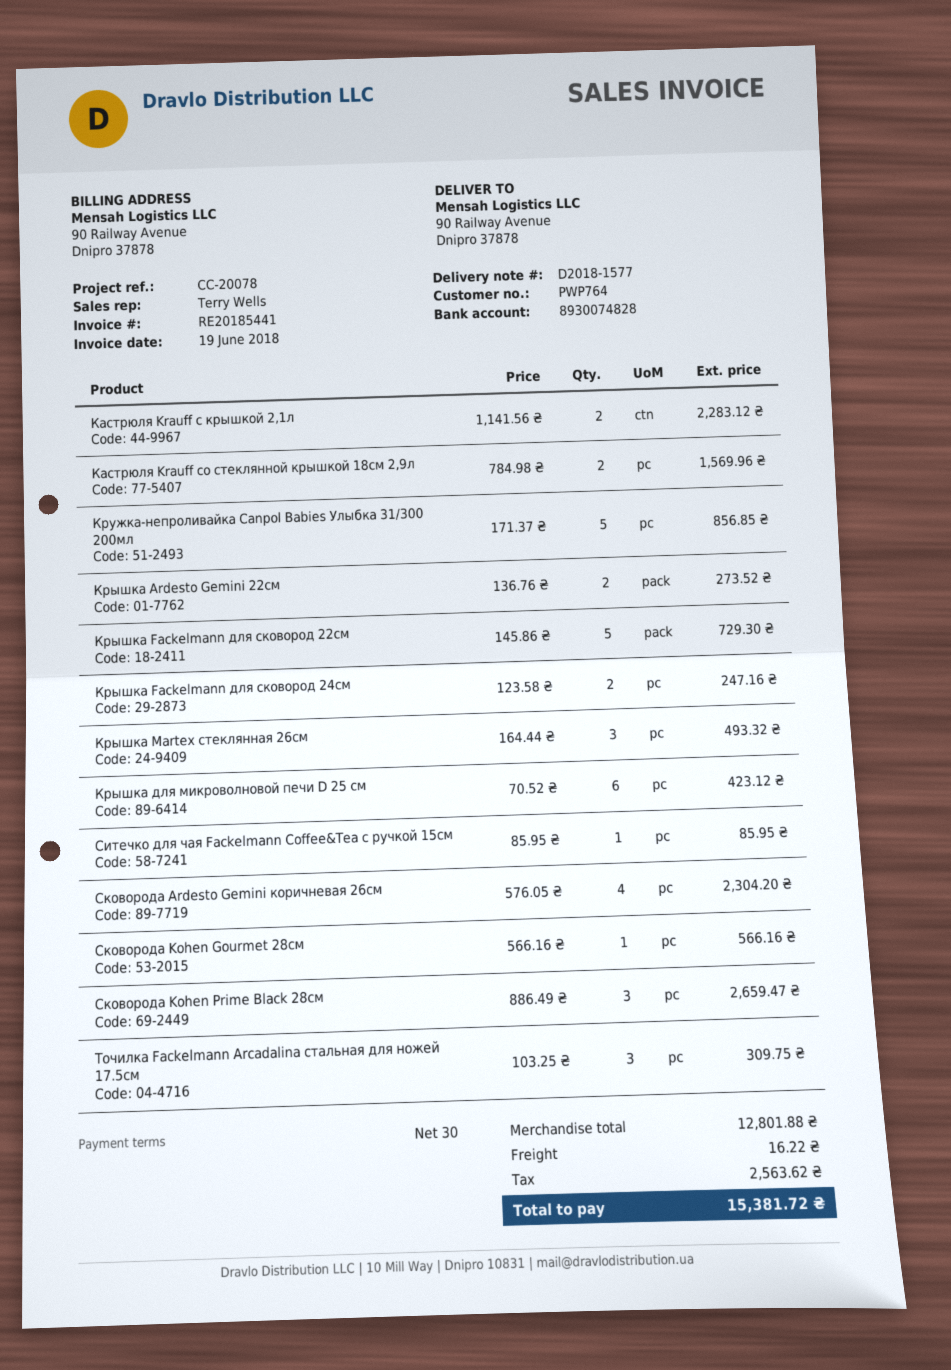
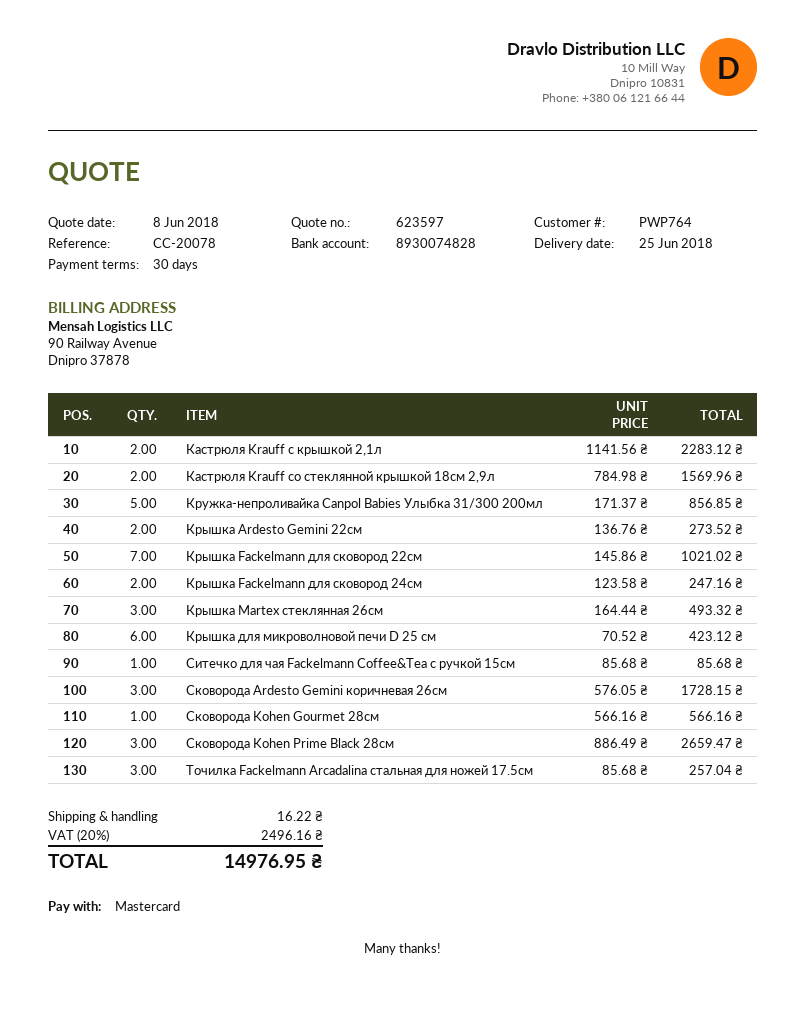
Крышка Fackelmann для сковород 22см: 5 x 145.86 = 729.30 -> 7 x 145.86 = 1021.02
Ситечко для чая Fackelmann Coffee&Tea с ручкой 15см: 1 x 85.95 = 85.95 -> 1 x 85.68 = 85.68
Сковорода Ardesto Gemini коричневая 26см: 4 x 576.05 = 2304.20 -> 3 x 576.05 = 1728.15
Точилка Fackelmann Arcadalina стальная для ножей 17.5см: 3 x 103.25 = 309.75 -> 3 x 85.68 = 257.04
tax: 2563.62 -> 2496.16
total: 15381.72 -> 14976.95

